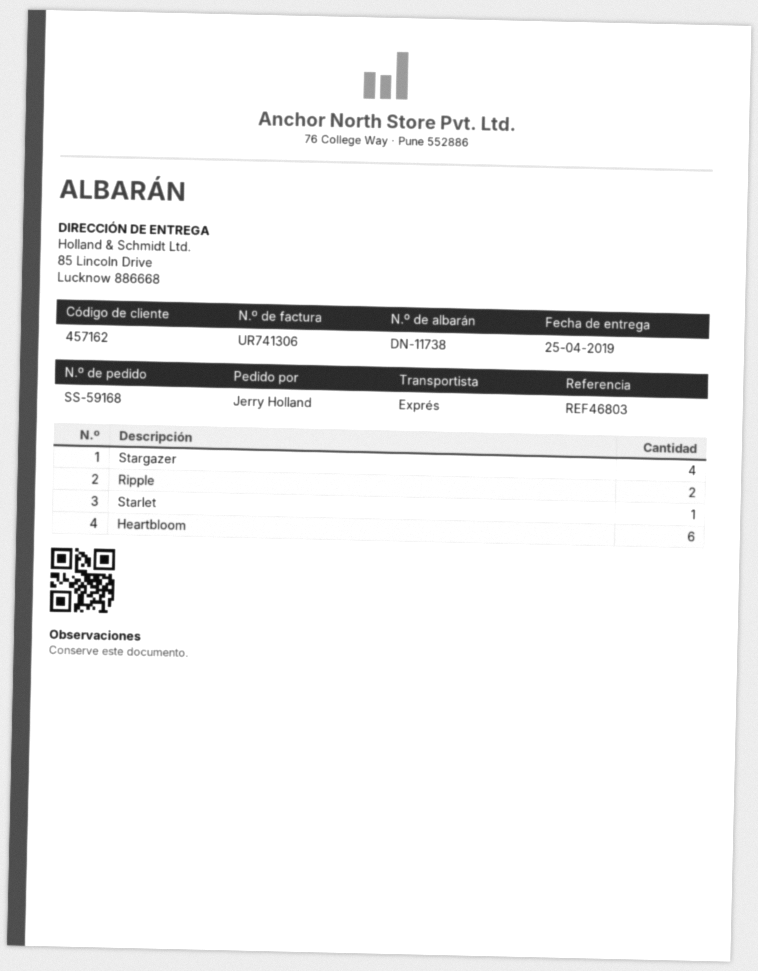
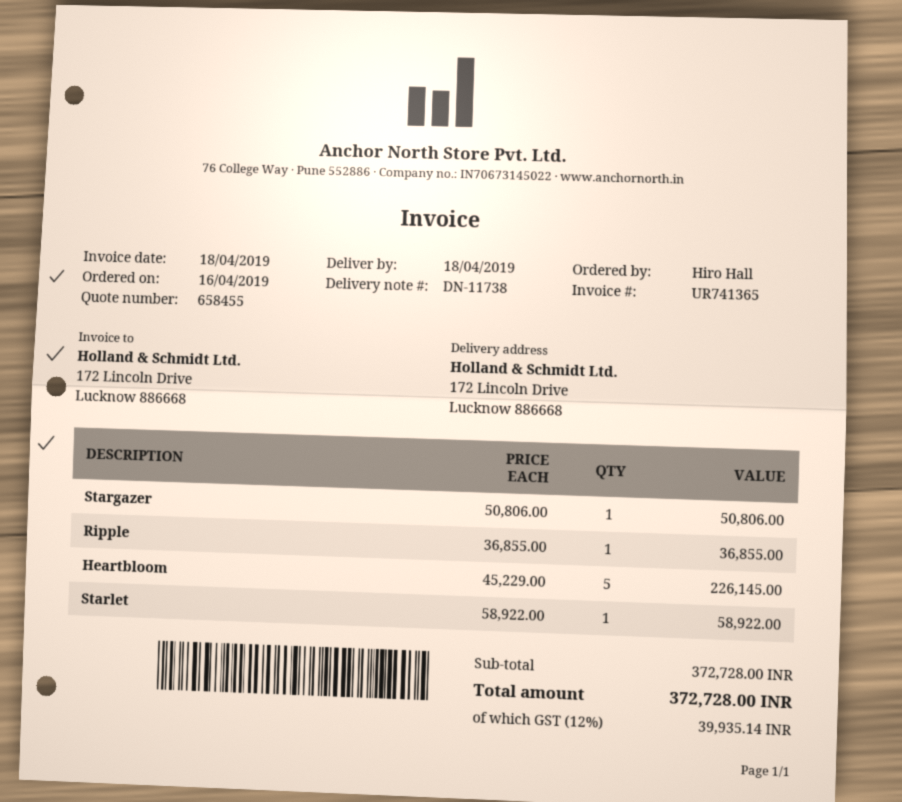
delivery date: 2019-04-25 -> 2019-04-18
invoice number: UR741306 -> UR741365
ordered by: Jerry Holland -> Hiro Hall
ship to: 85 Lincoln Drive, Lucknow 886668 -> 172 Lincoln Drive, Lucknow 886668
Stargazer: 4 -> 1
Ripple: 2 -> 1
Heartbloom: 6 -> 5

